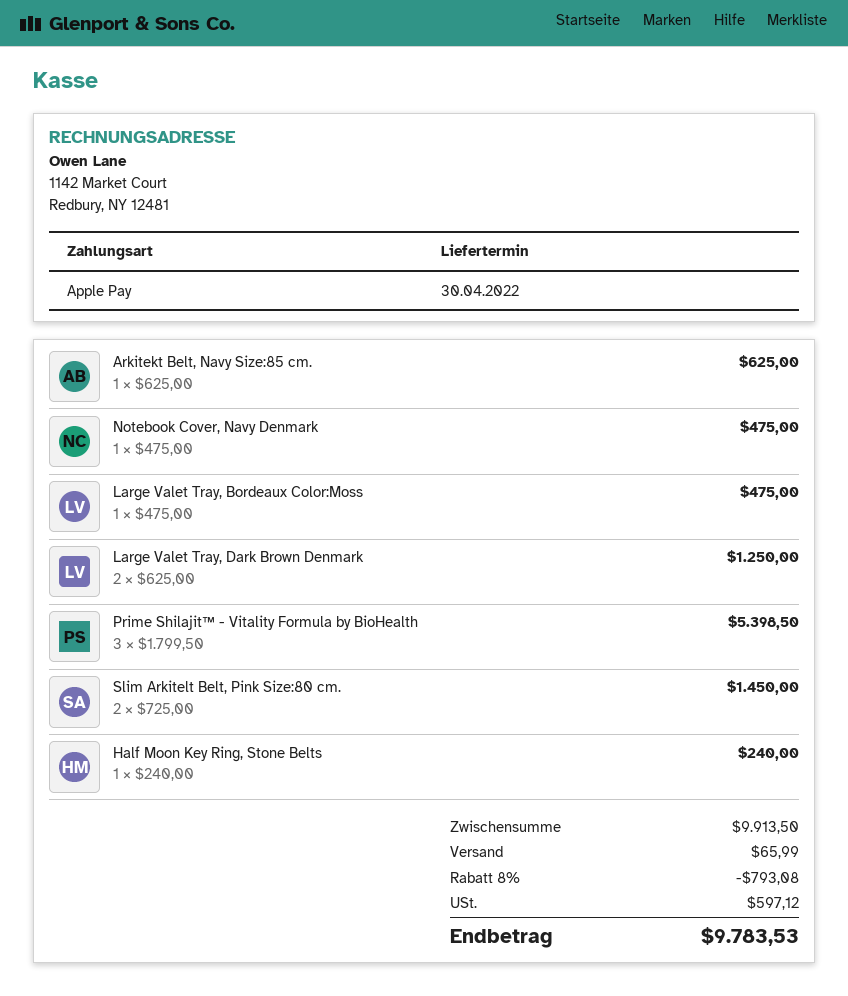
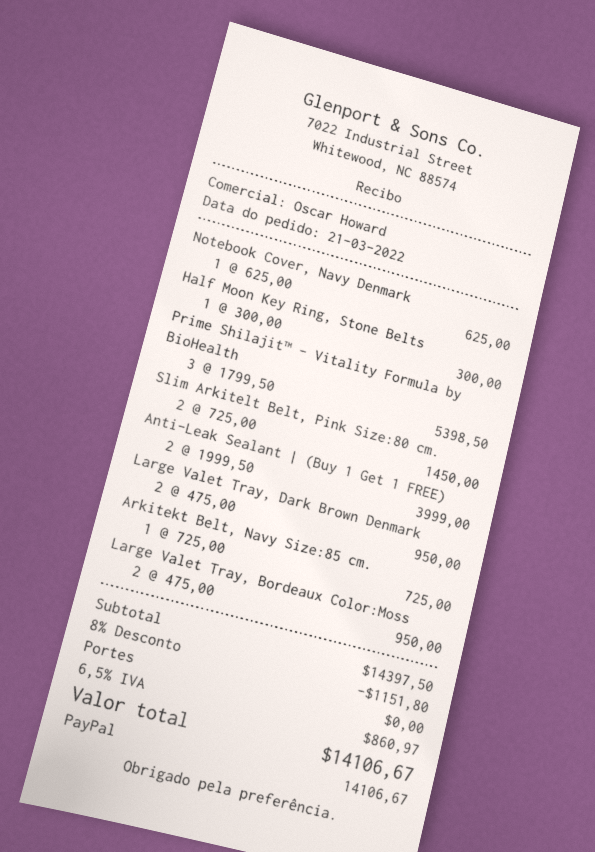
payment method: Apple Pay -> PayPal
Arkitekt Belt, Navy Size:85 cm.: 1 x 625.00 = 625.00 -> 1 x 725.00 = 725.00
Notebook Cover, Navy Denmark: 1 x 475.00 = 475.00 -> 1 x 625.00 = 625.00
Large Valet Tray, Bordeaux Color:Moss: 1 x 475.00 = 475.00 -> 2 x 475.00 = 950.00
Large Valet Tray, Dark Brown Denmark: 2 x 625.00 = 1250.00 -> 2 x 475.00 = 950.00
Half Moon Key Ring, Stone Belts: 1 x 240.00 = 240.00 -> 1 x 300.00 = 300.00
Anti-Leak Sealant | (Buy 1 Get 1 FREE): none -> 2 x 1999.50 = 3999.00
subtotal: 9913.50 -> 14397.50
discount: 8% = 793.08 -> 8% = 1151.80
shipping: 65.99 -> 0.00
tax: 597.12 -> 860.97
total: 9783.53 -> 14106.67

